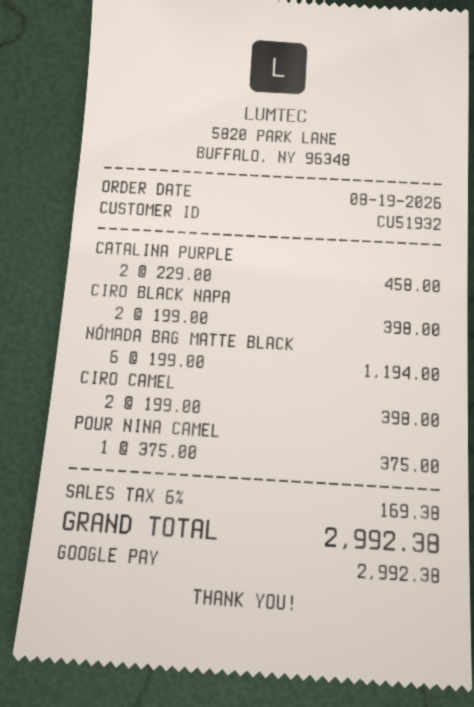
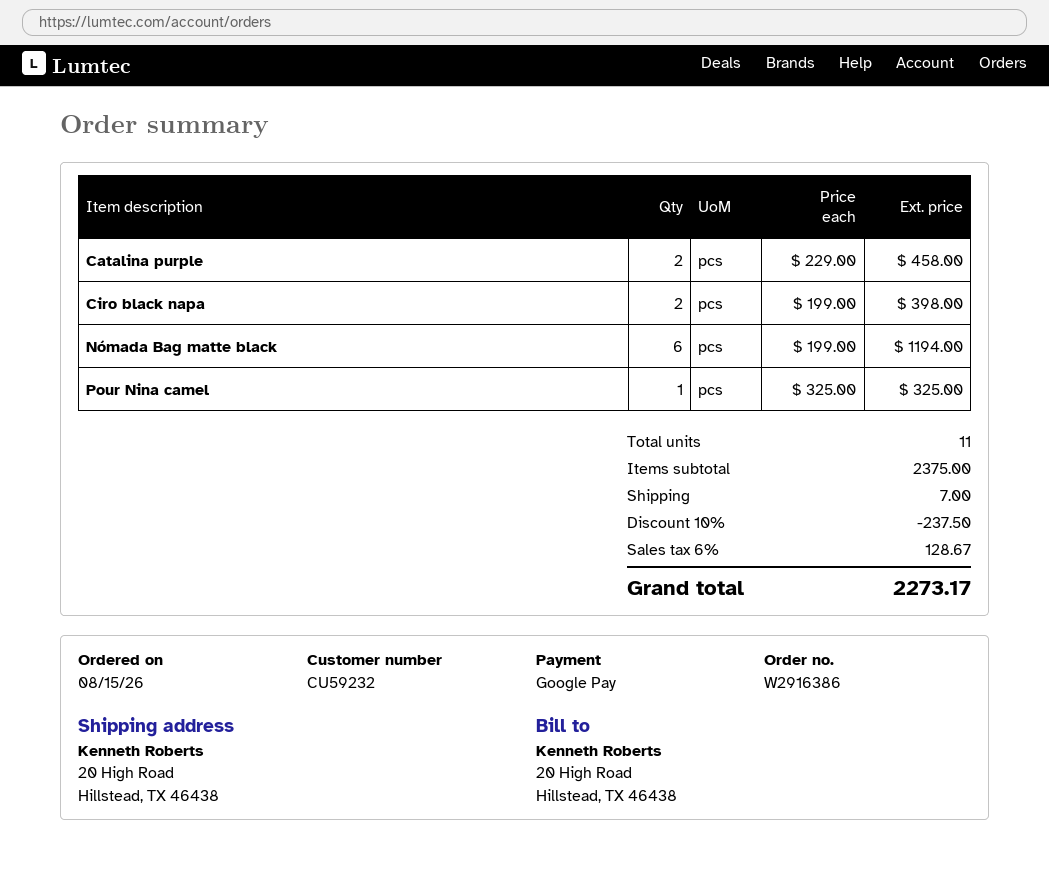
order date: 2026-08-19 -> 2026-08-15
customer number: CU51932 -> CU59232
CIRO CAMEL: 2 x 199.00 = 398.00 -> none
POUR NINA CAMEL: 1 x 375.00 = 375.00 -> 1 x 325.00 = 325.00
discount: none -> 10% = 237.50
shipping: none -> 7.00
tax: 6% = 169.38 -> 6% = 128.67
total: 2992.38 -> 2273.17

